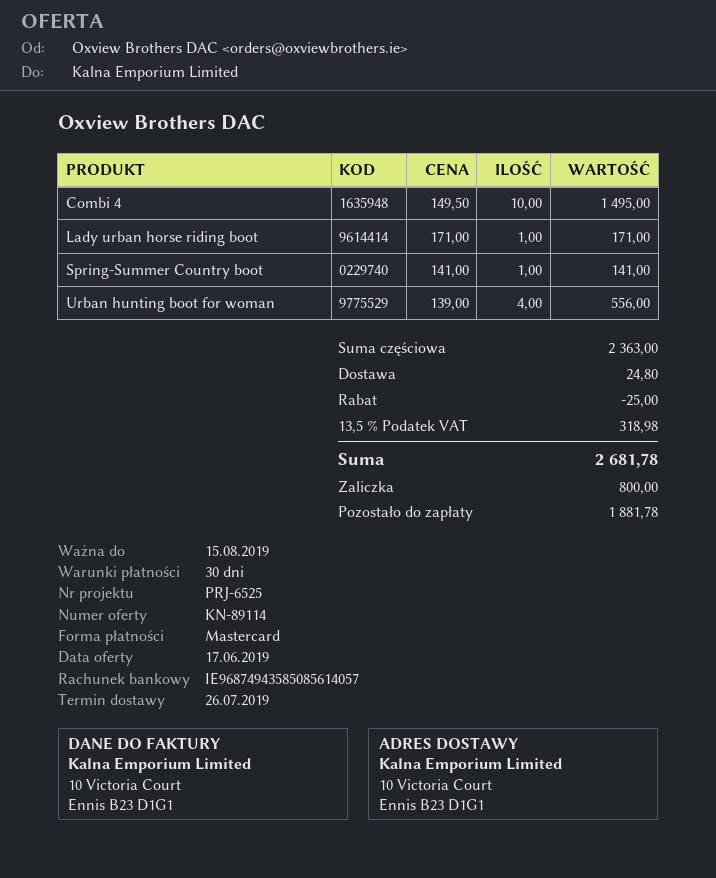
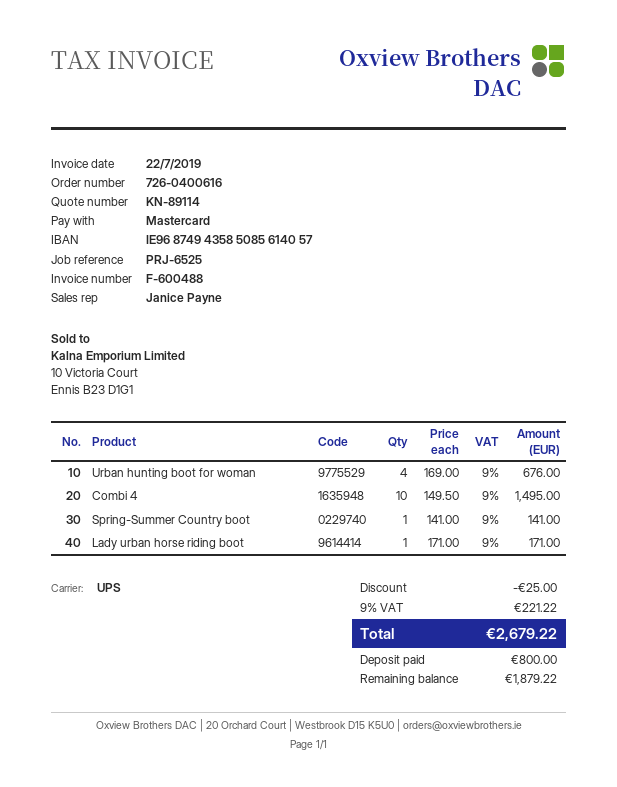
Urban hunting boot for woman: 4 x 139.00 = 556.00 -> 4 x 169.00 = 676.00
shipping: 24.80 -> none
tax: 13.5% = 318.98 -> 9% = 221.22
total: 2681.78 -> 2679.22
balance: 1881.78 -> 1879.22

